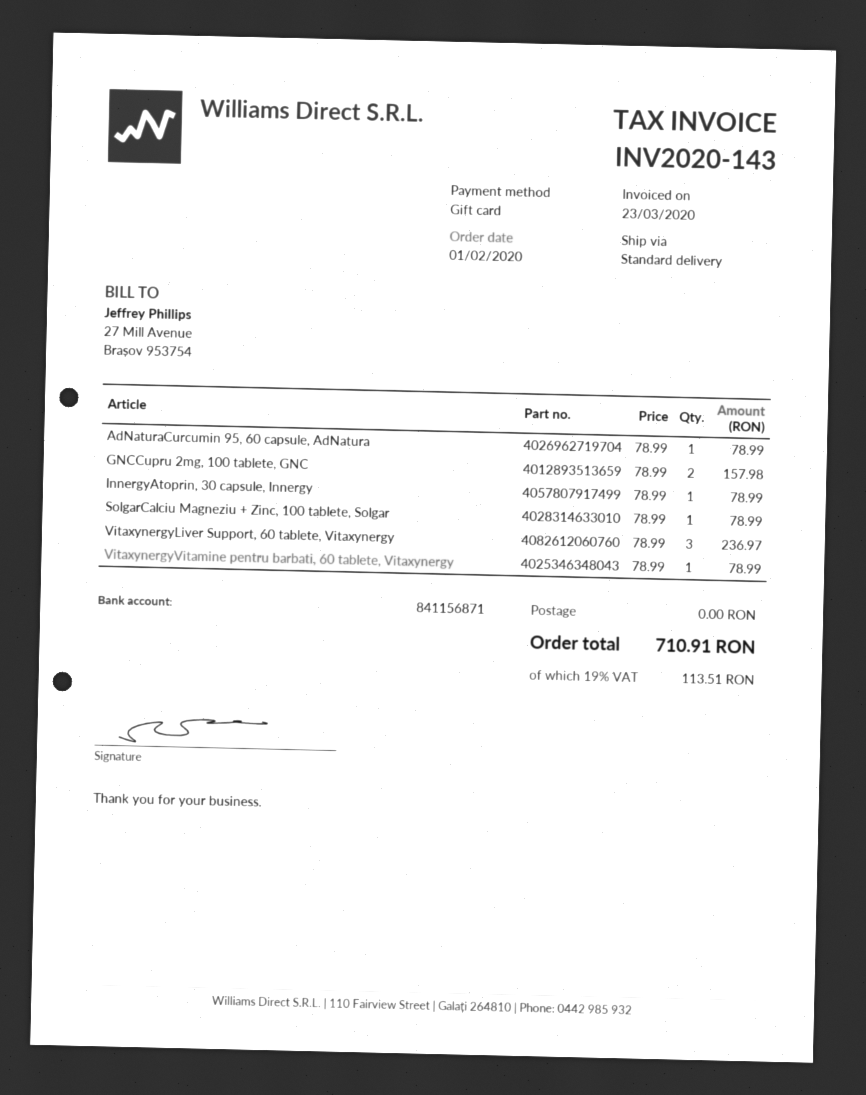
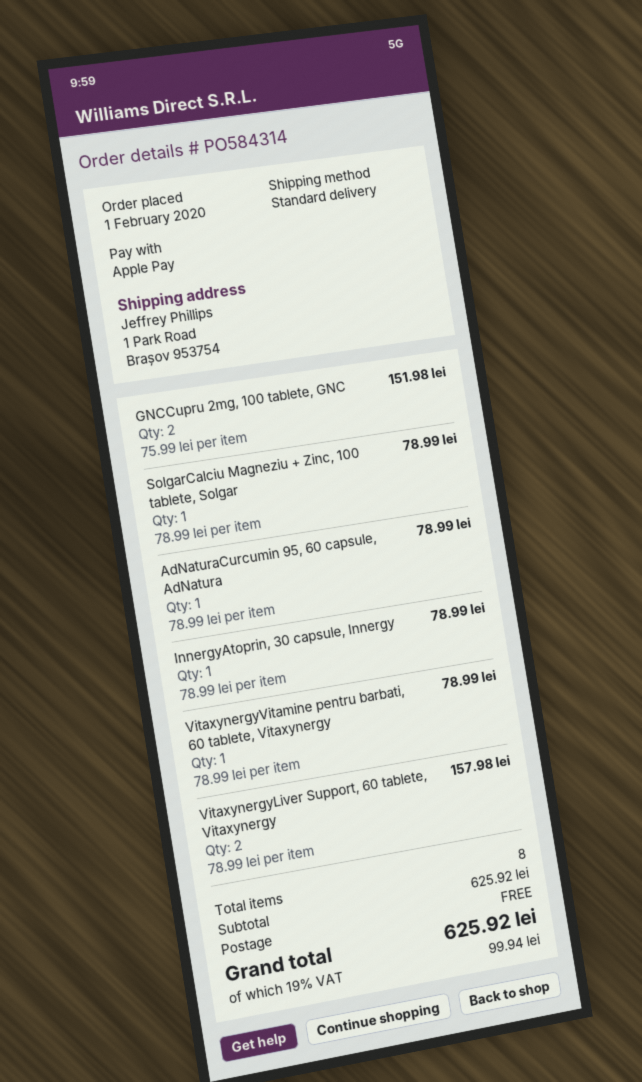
payment method: gift card -> Apple Pay
GNCCupru 2mg, 100 tablete, GNC: 2 x 78.99 = 157.98 -> 2 x 75.99 = 151.98
VitaxynergyLiver Support, 60 tablete, Vitaxynergy: 3 x 78.99 = 236.97 -> 2 x 78.99 = 157.98
tax: 19% = 113.51 -> 19% = 99.94
total: 710.91 -> 625.92

